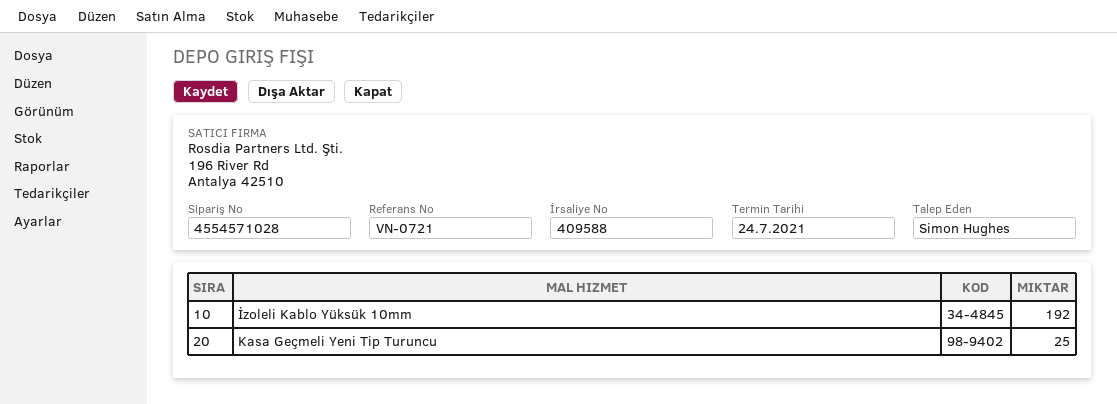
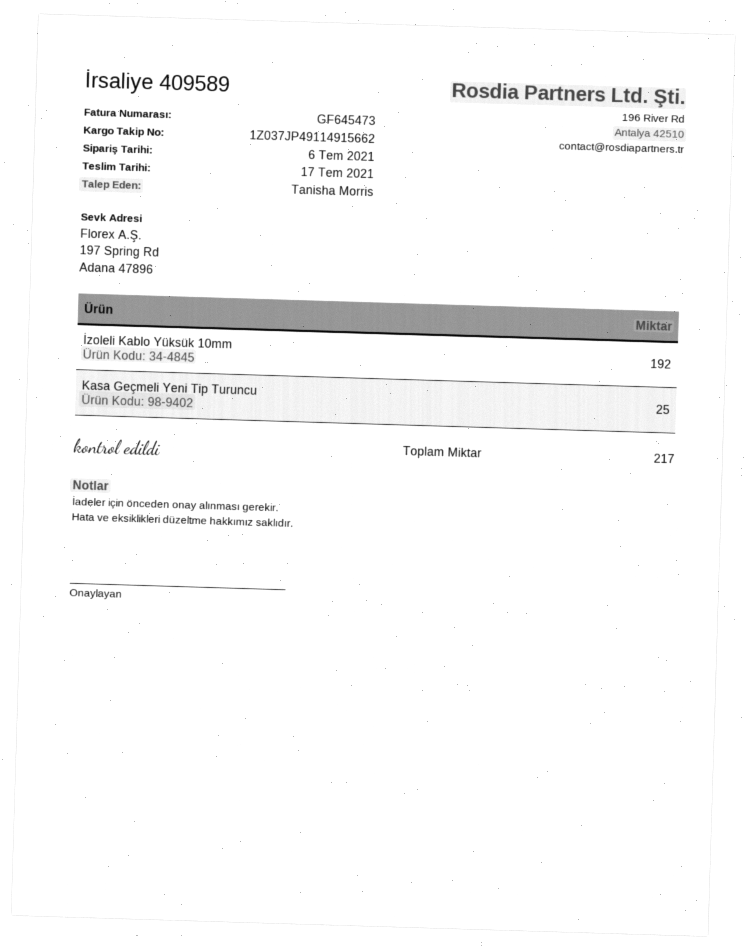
delivery note number: 409588 -> 409589
delivery date: 2021-07-24 -> 2021-07-17
ordered by: Simon Hughes -> Tanisha Morris

